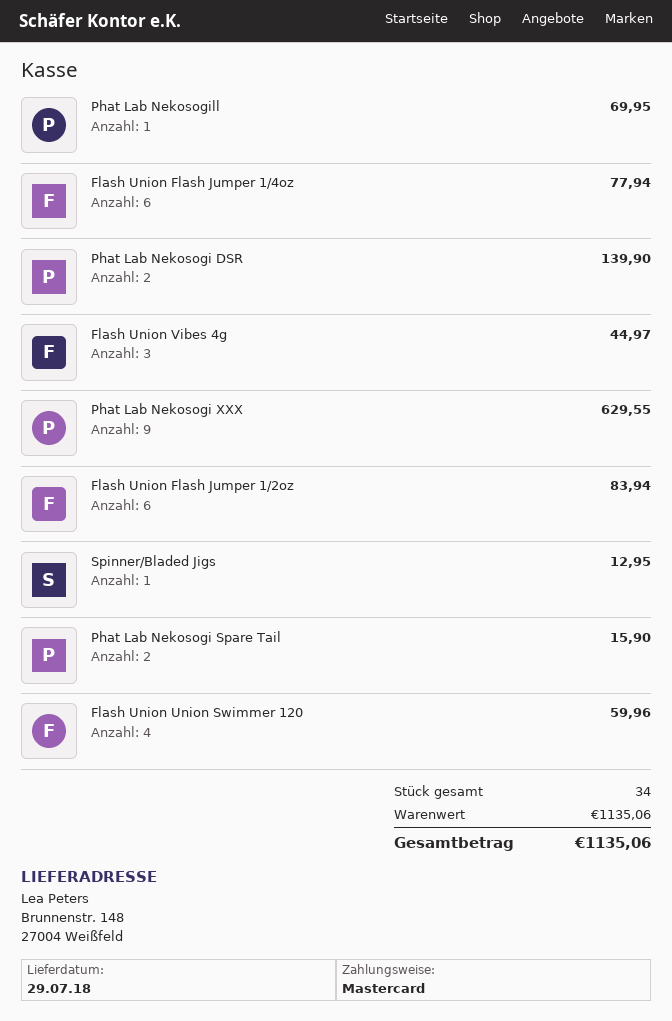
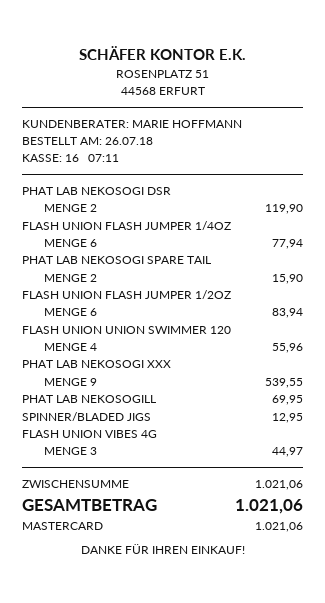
Phat Lab Nekosogi DSR: 2 for 139.90 -> 2 for 119.90
Phat Lab Nekosogi XXX: 9 for 629.55 -> 9 for 539.55
Flash Union Union Swimmer 120: 4 for 59.96 -> 4 for 55.96
subtotal: 1135.06 -> 1021.06
total: 1135.06 -> 1021.06

